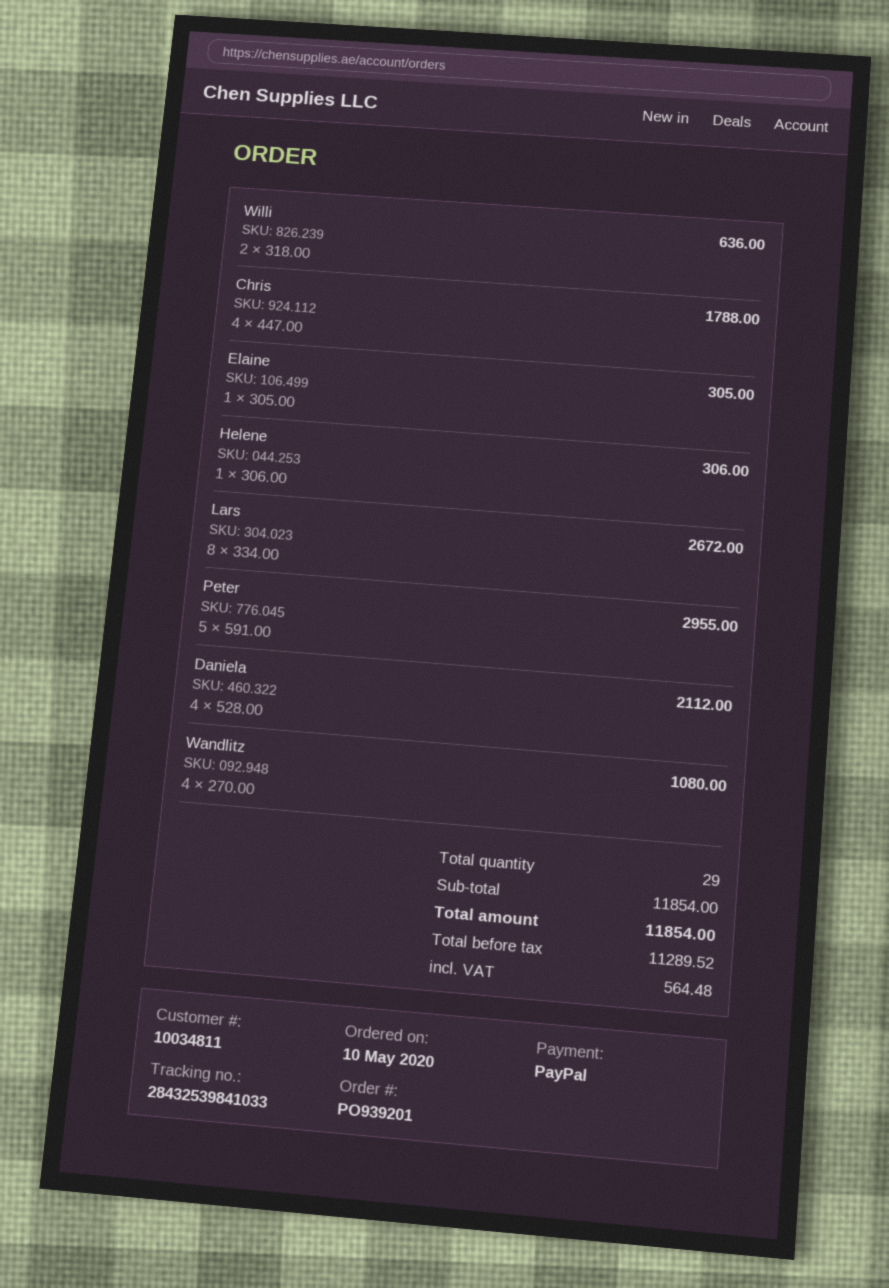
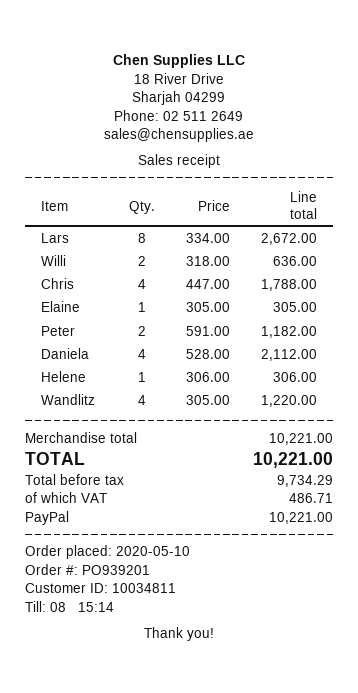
Peter: 5 x 591.00 = 2955.00 -> 2 x 591.00 = 1182.00
Wandlitz: 4 x 270.00 = 1080.00 -> 4 x 305.00 = 1220.00
subtotal: 11854.00 -> 10221.00
net: 11289.52 -> 9734.29
tax: 564.48 -> 486.71
total: 11854.00 -> 10221.00

